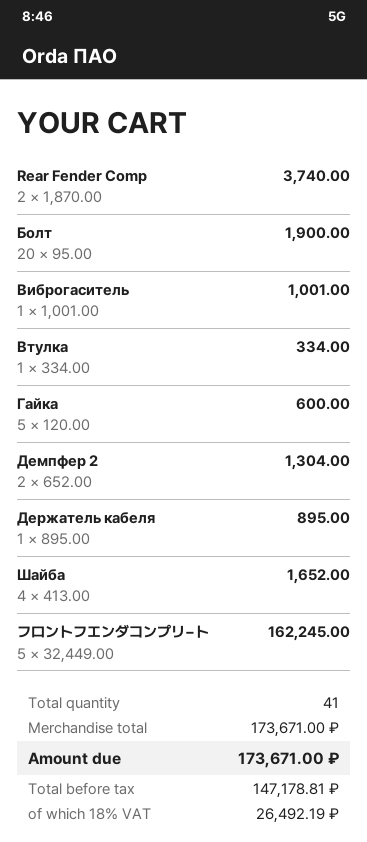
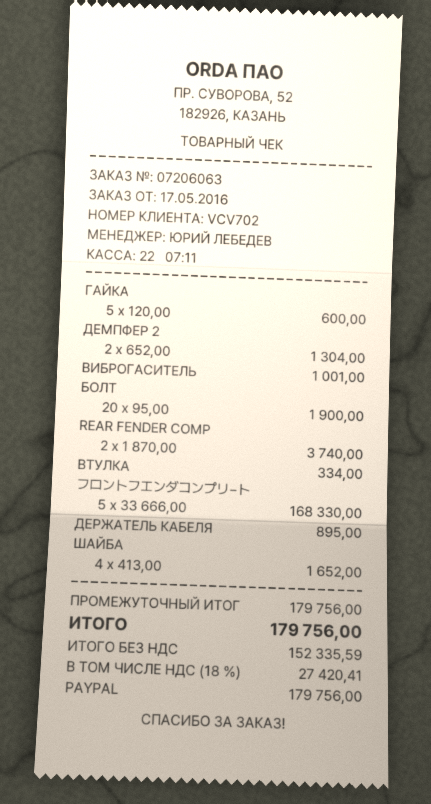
フロントフエンダコンプリ−ト: 5 x 32449.00 = 162245.00 -> 5 x 33666.00 = 168330.00
subtotal: 173671.00 -> 179756.00
net: 147178.81 -> 152335.59
tax: 18% = 26492.19 -> 18% = 27420.41
total: 173671.00 -> 179756.00

